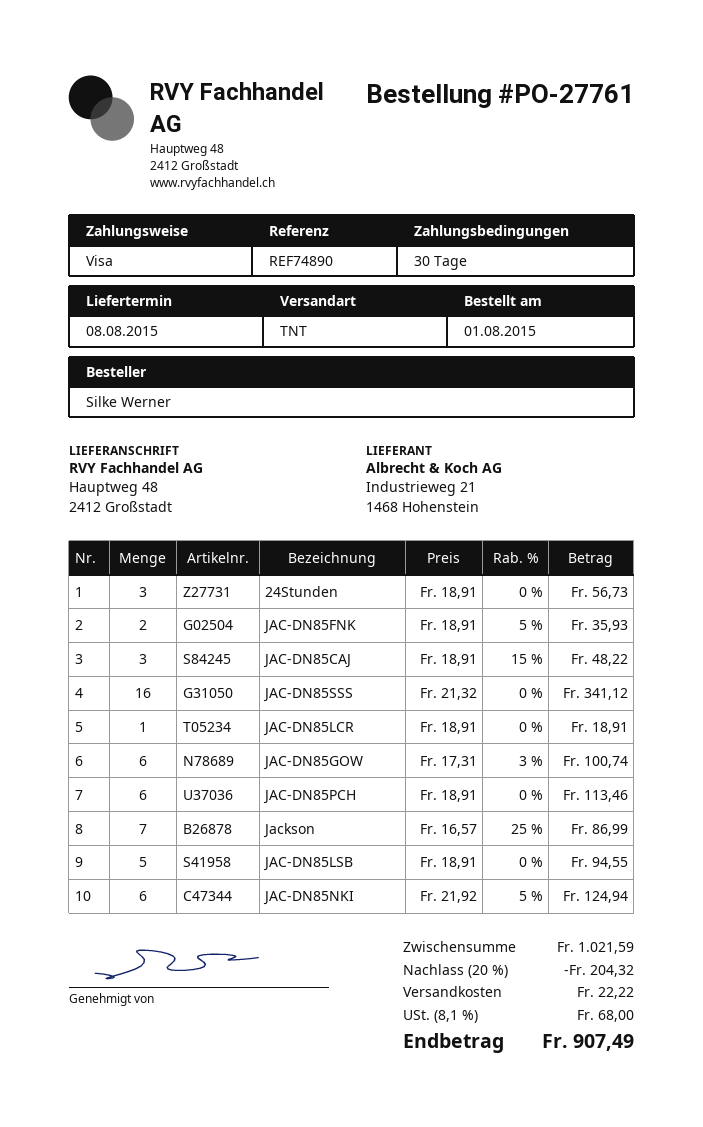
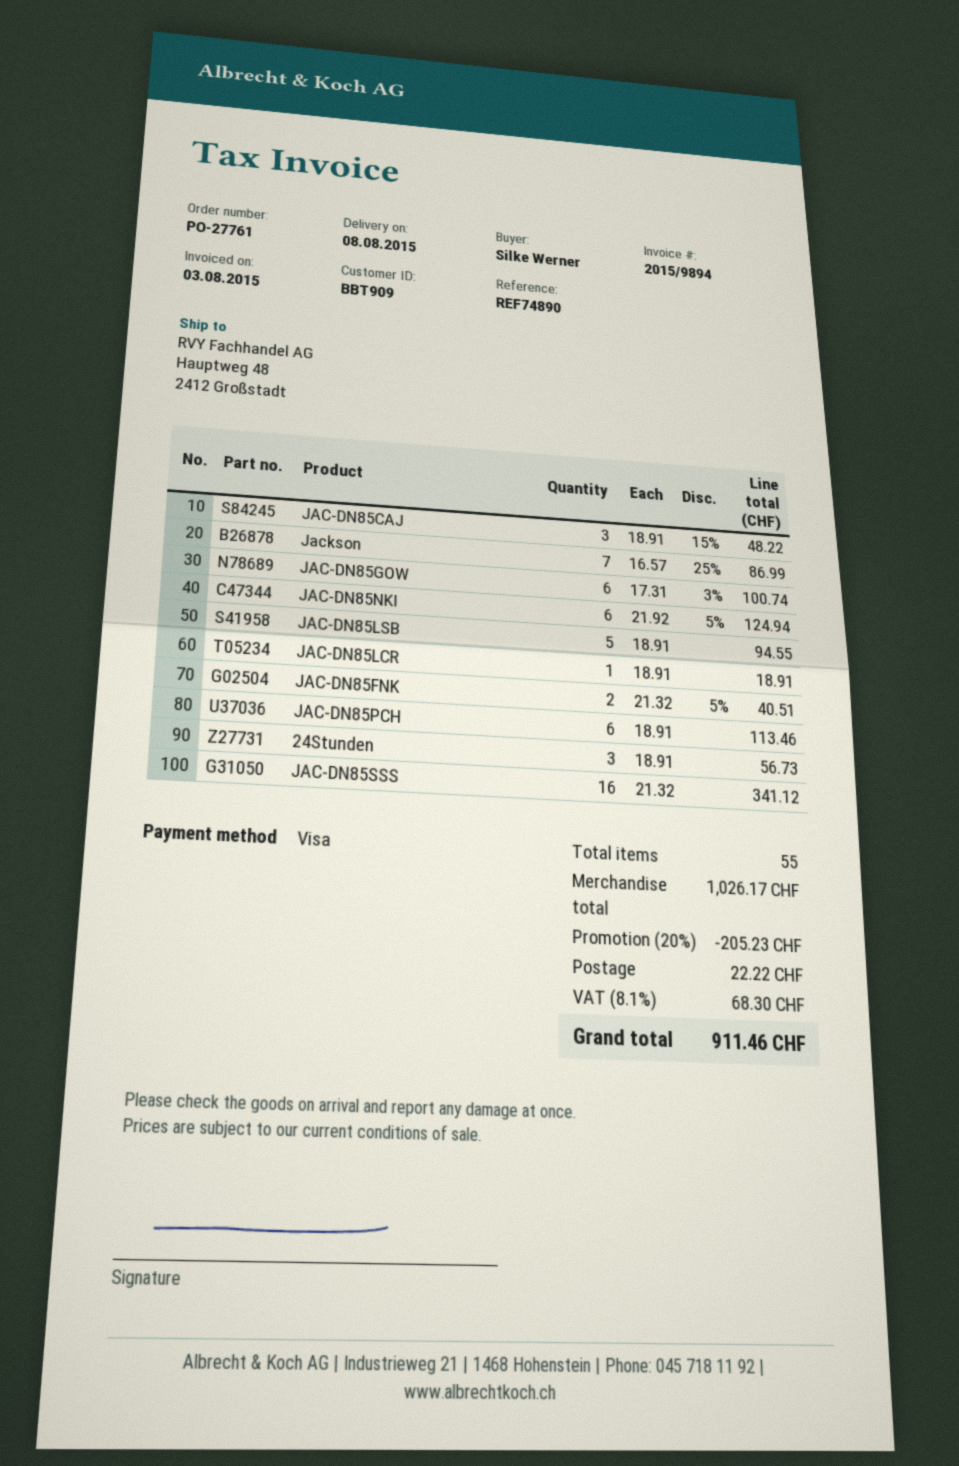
JAC-DN85FNK: 2 x 18.91 - 5% = 35.93 -> 2 x 21.32 - 5% = 40.51
subtotal: 1021.59 -> 1026.17
discount: 20% = 204.32 -> 20% = 205.23
tax: 8.1% = 68.00 -> 8.1% = 68.30
total: 907.49 -> 911.46

